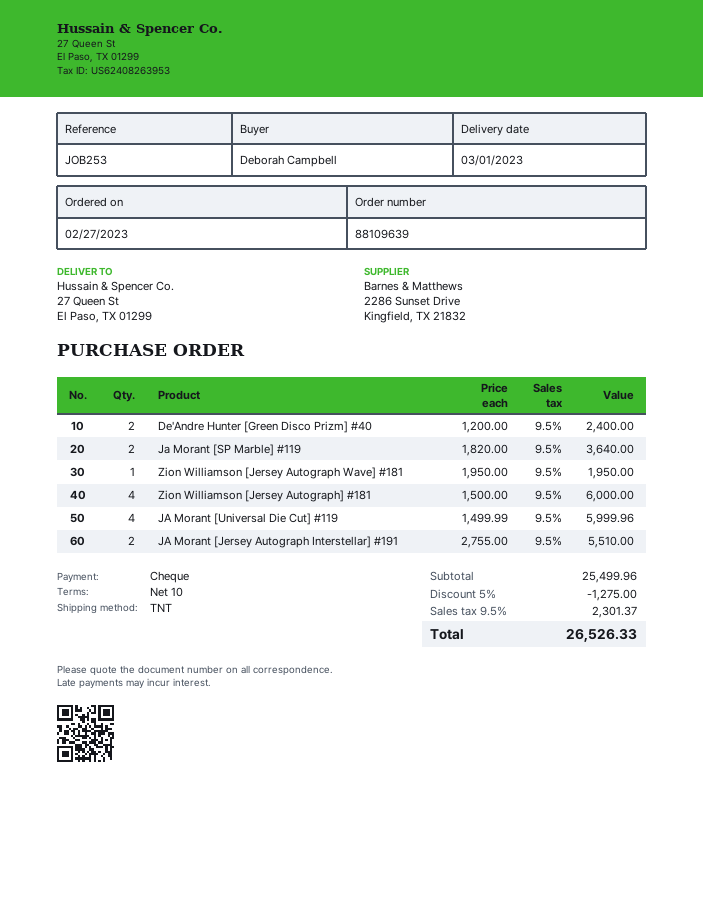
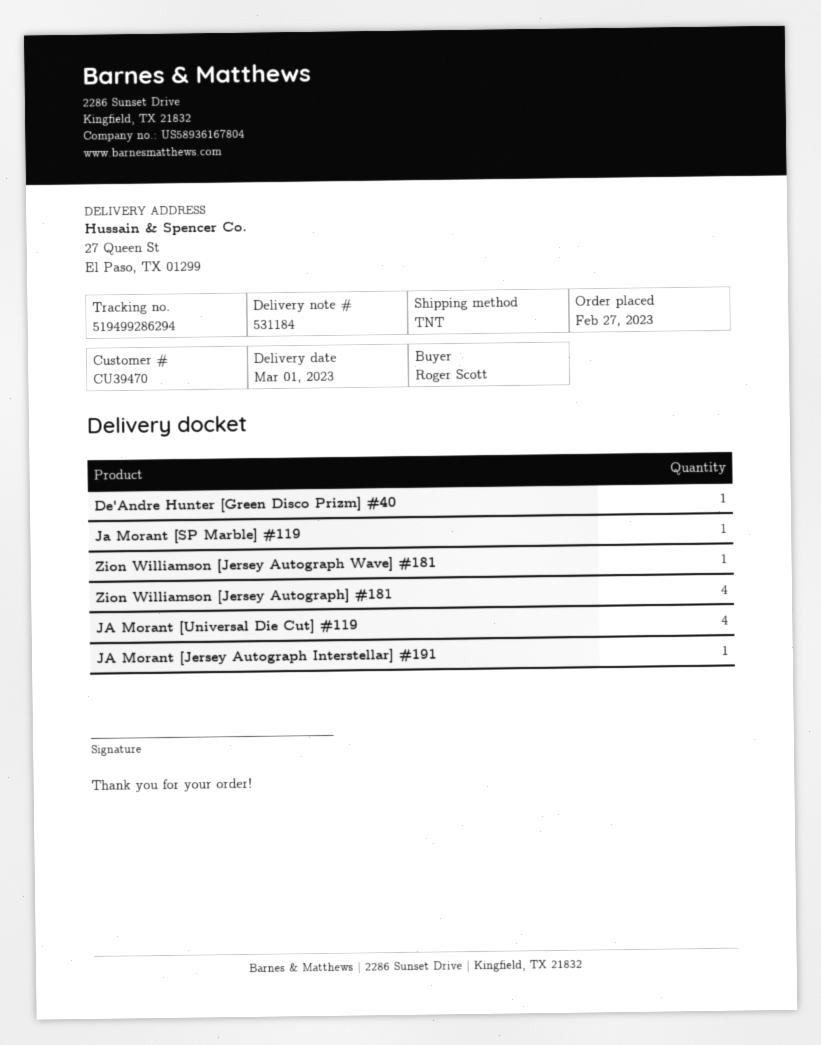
ordered by: Deborah Campbell -> Roger Scott
De'Andre Hunter [Green Disco Prizm] #40: 2 -> 1
Ja Morant [SP Marble] #119: 2 -> 1
JA Morant [Jersey Autograph Interstellar] #191: 2 -> 1

